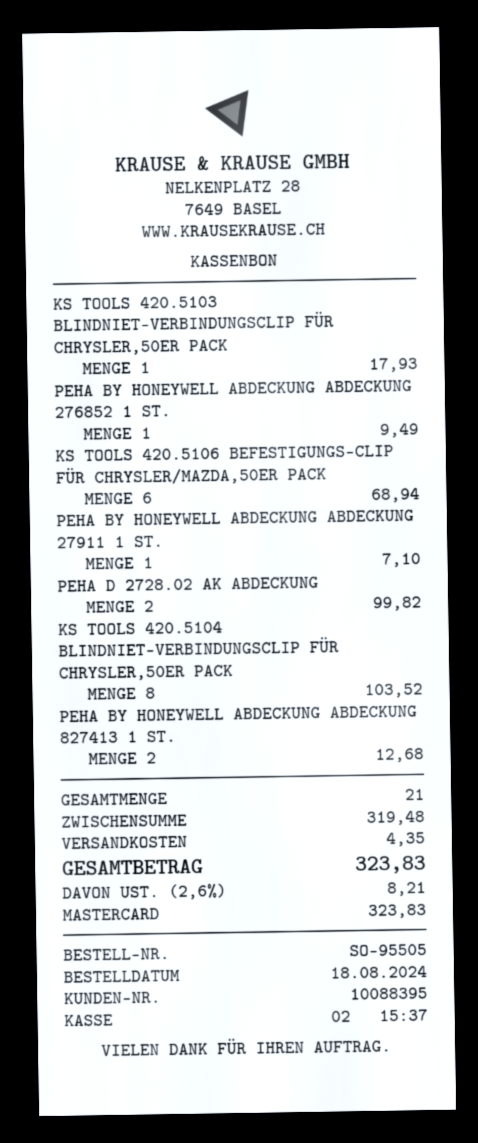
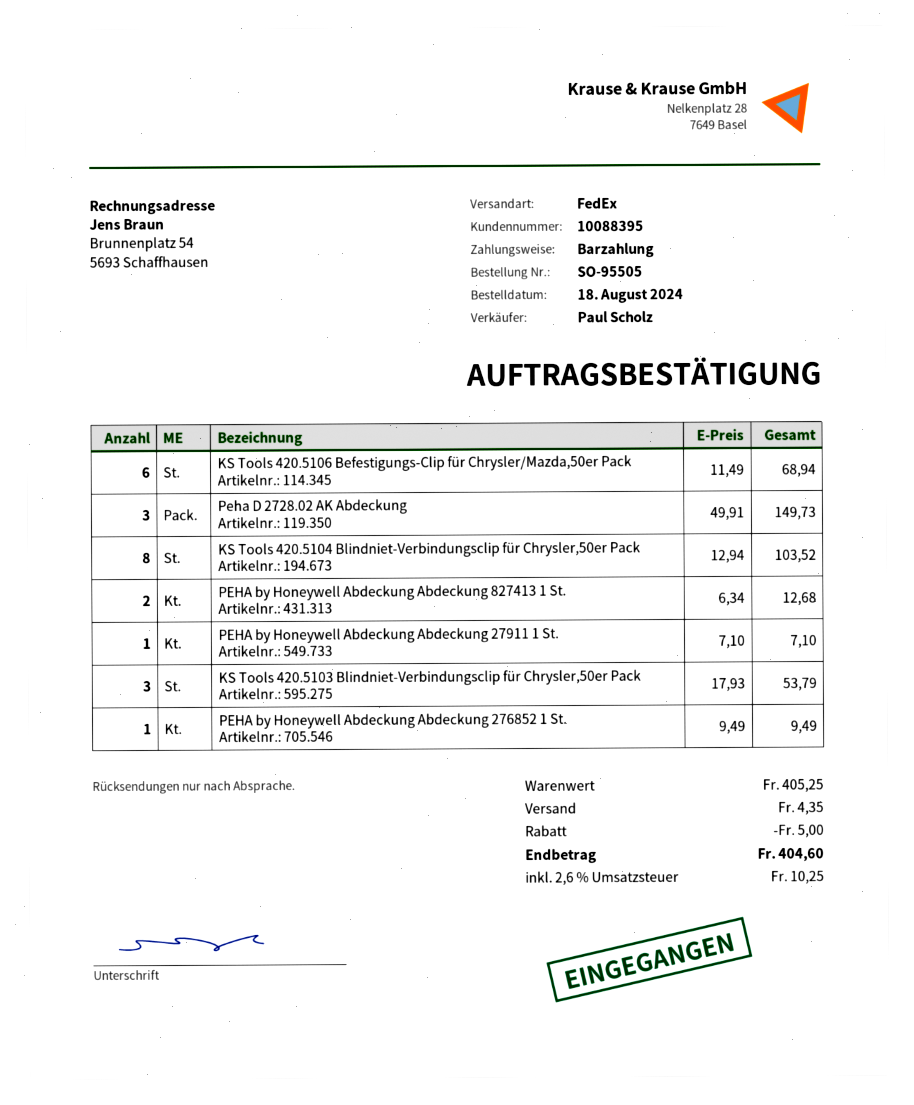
payment method: Mastercard -> cash
KS TOOLS 420.5103 BLINDNIET-VERBINDUNGSCLIP FÜR CHRYSLER,50ER PACK: 1 for 17.93 -> 3 for 53.79
PEHA D 2728.02 AK ABDECKUNG: 2 for 99.82 -> 3 for 149.73
subtotal: 319.48 -> 405.25
discount: none -> 5.00
tax: 2.6% = 8.21 -> 2.6% = 10.25
total: 323.83 -> 404.60

